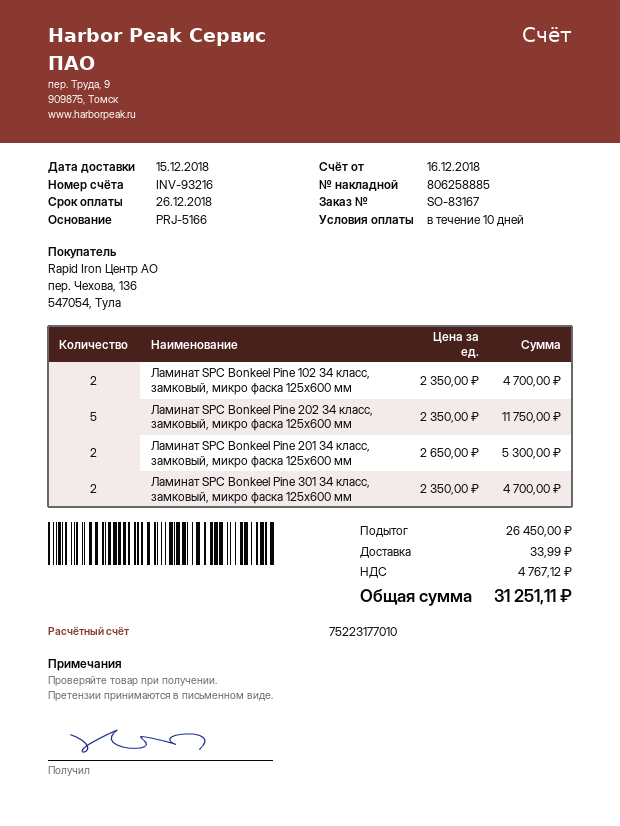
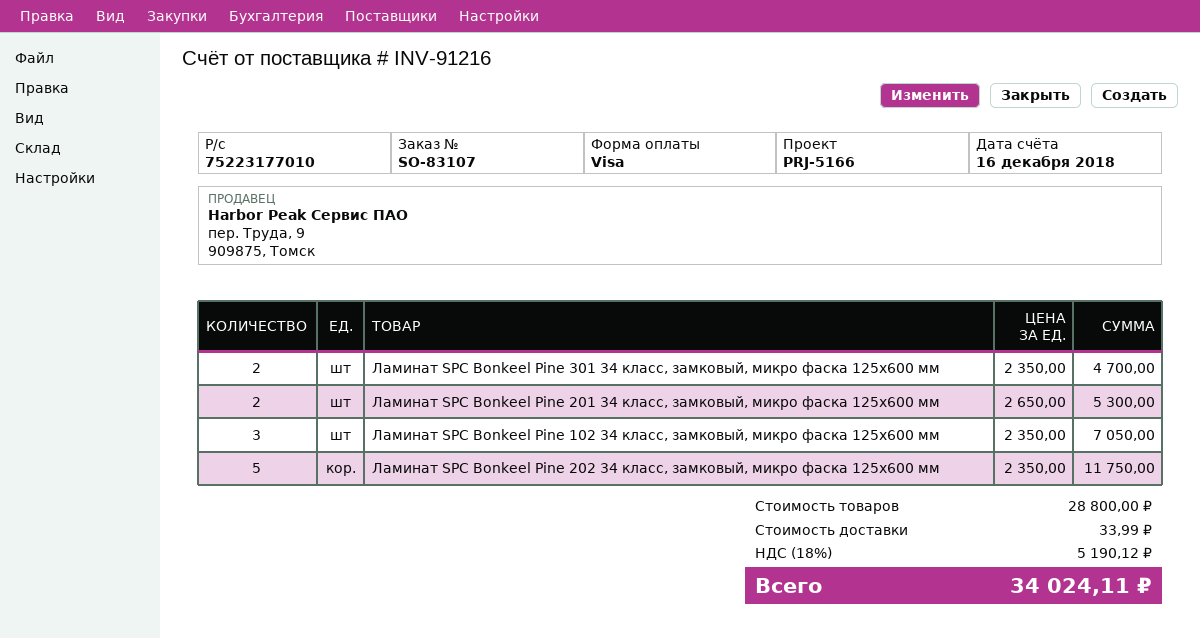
order number: SO-83167 -> SO-83107
invoice number: INV-93216 -> INV-91216
Ламинат SPC Bonkeel Pine 102 34 класс, замковый, микро фаска 125х600 мм: 2 x 2350.00 = 4700.00 -> 3 x 2350.00 = 7050.00
subtotal: 26450.00 -> 28800.00
tax: 4767.12 -> 5190.12
total: 31251.11 -> 34024.11

